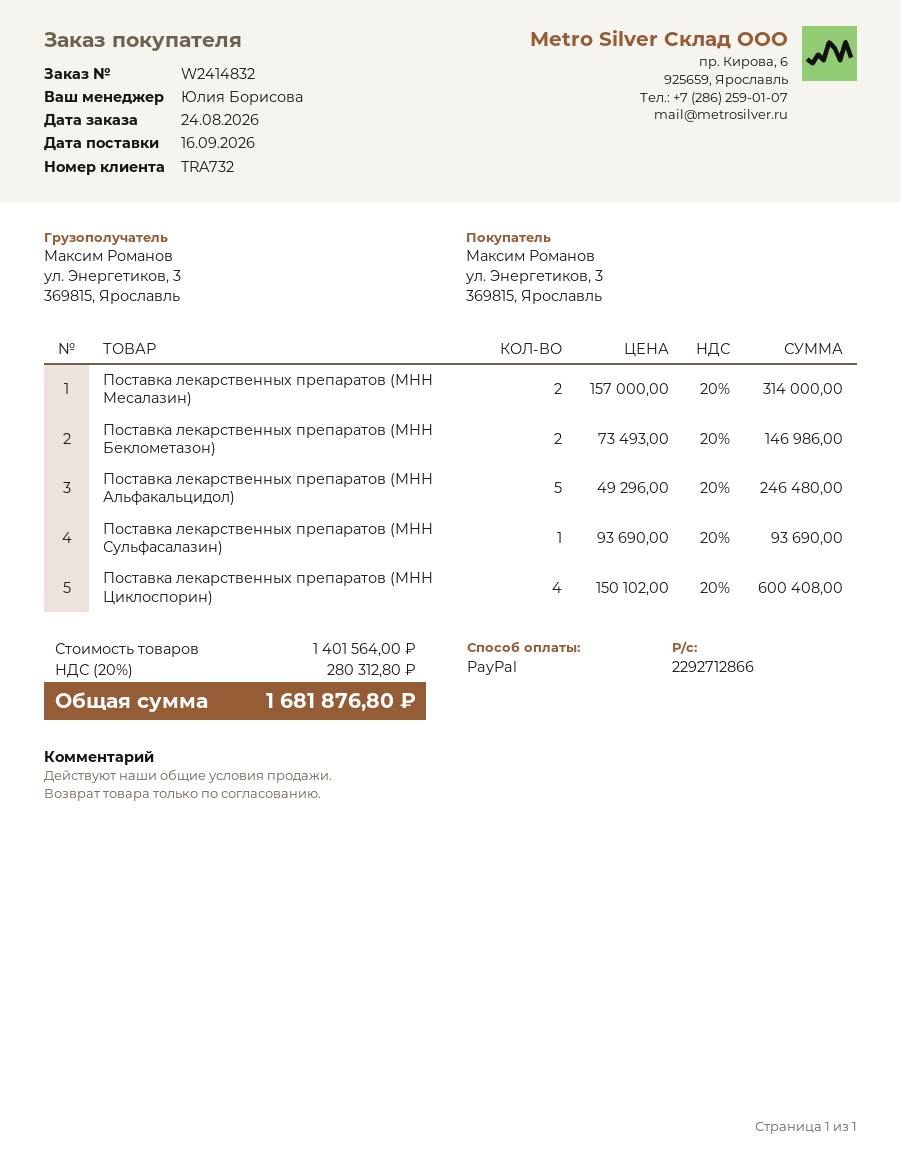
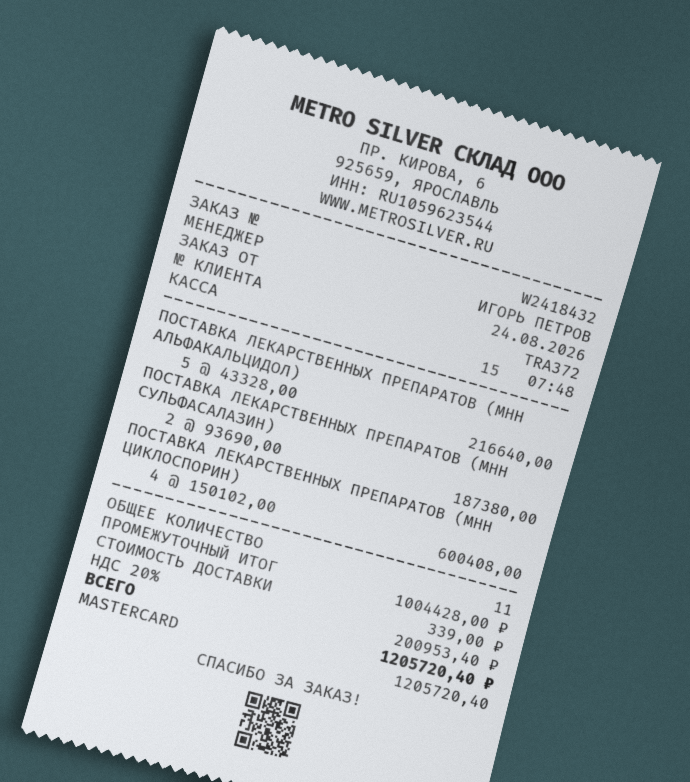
order number: W2414832 -> W2418432
customer number: TRA732 -> TRA372
sales rep: Юлия Борисова -> ИГОРЬ ПЕТРОВ
payment method: PayPal -> Mastercard
Поставка лекарственных препаратов (МНН Месалазин): 2 x 157000.00 = 314000.00 -> none
Поставка лекарственных препаратов (МНН Беклометазон): 2 x 73493.00 = 146986.00 -> none
Поставка лекарственных препаратов (МНН Альфакальцидол): 5 x 49296.00 = 246480.00 -> 5 x 43328.00 = 216640.00
Поставка лекарственных препаратов (МНН Сульфасалазин): 1 x 93690.00 = 93690.00 -> 2 x 93690.00 = 187380.00
subtotal: 1401564.00 -> 1004428.00
shipping: none -> 339.00
tax: 20% = 280312.80 -> 20% = 200953.40
total: 1681876.80 -> 1205720.40

